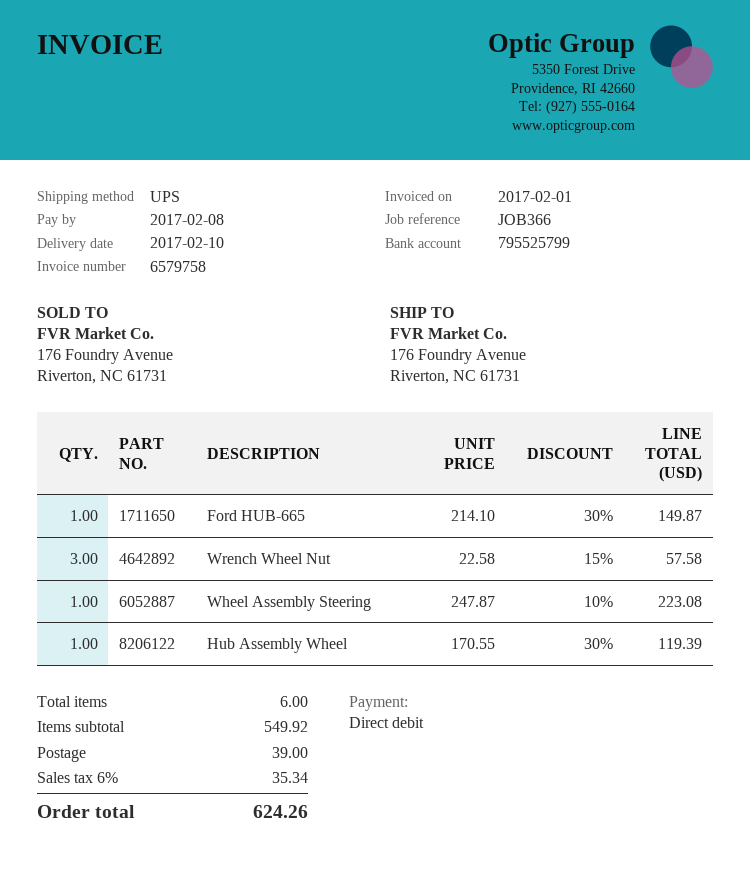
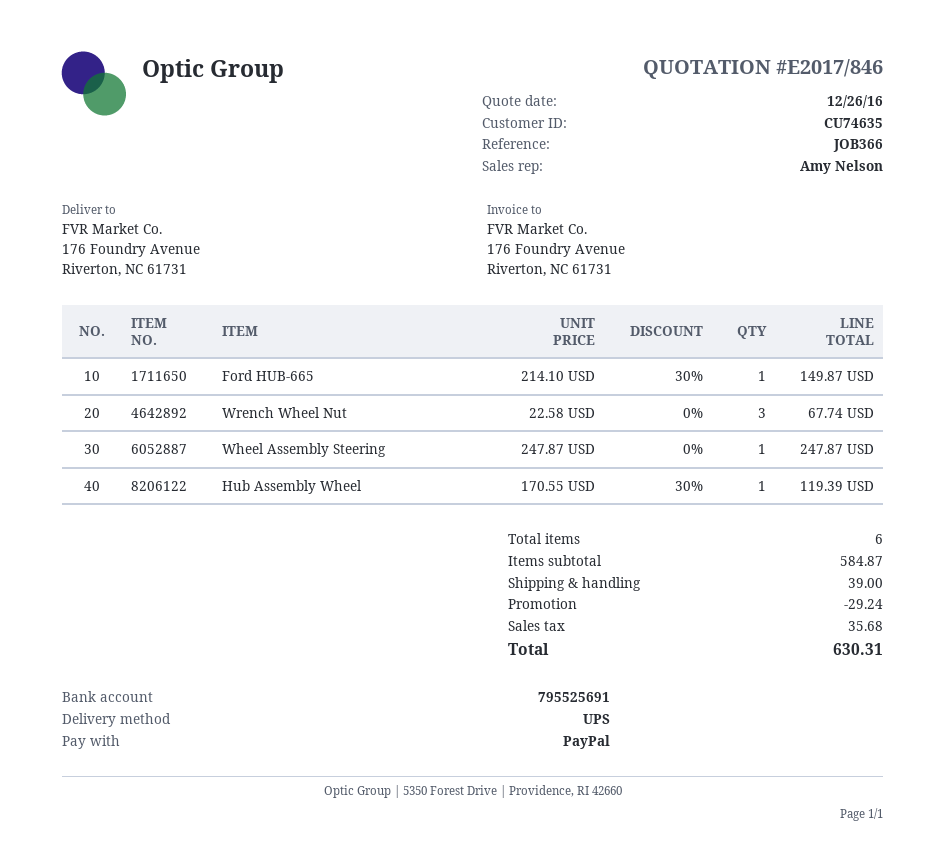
payment method: direct debit -> PayPal
bank account: 795525799 -> 795525691
Wrench Wheel Nut: 3 x 22.58 - 15% = 57.58 -> 3 x 22.58 = 67.74
Wheel Assembly Steering: 1 x 247.87 - 10% = 223.08 -> 1 x 247.87 = 247.87
subtotal: 549.92 -> 584.87
discount: none -> 29.24
tax: 35.34 -> 35.68
total: 624.26 -> 630.31

